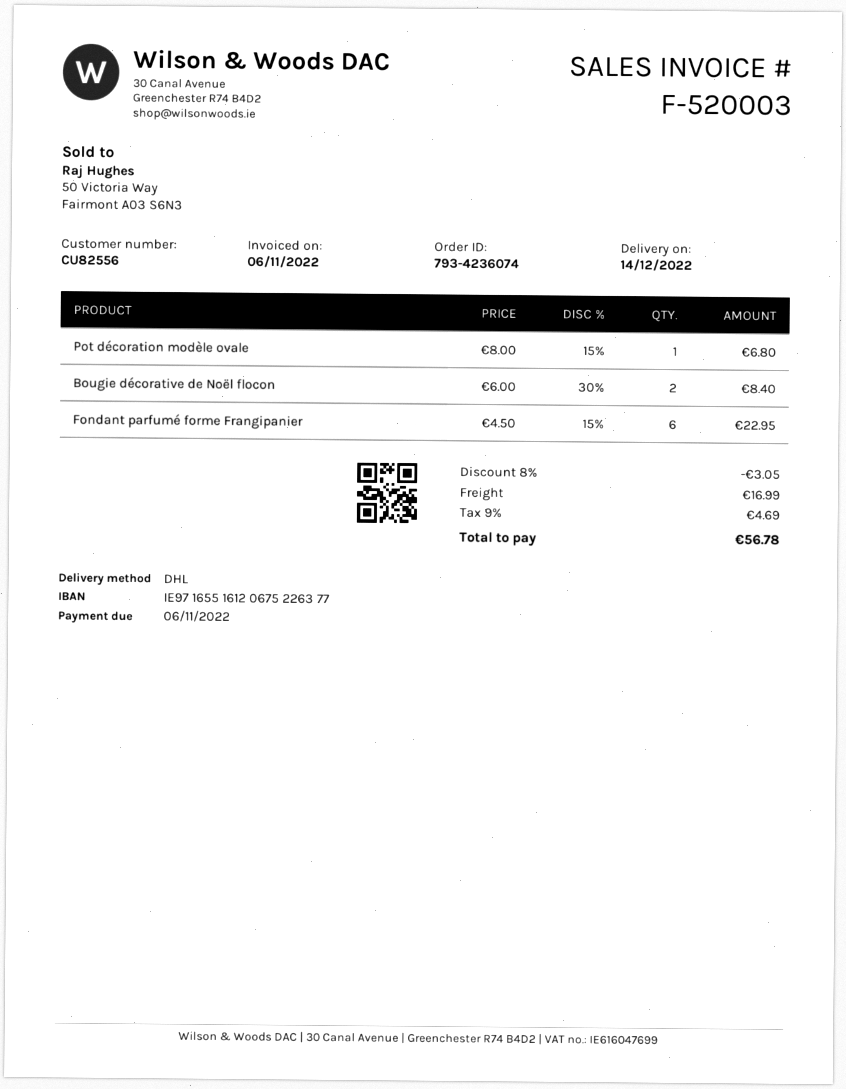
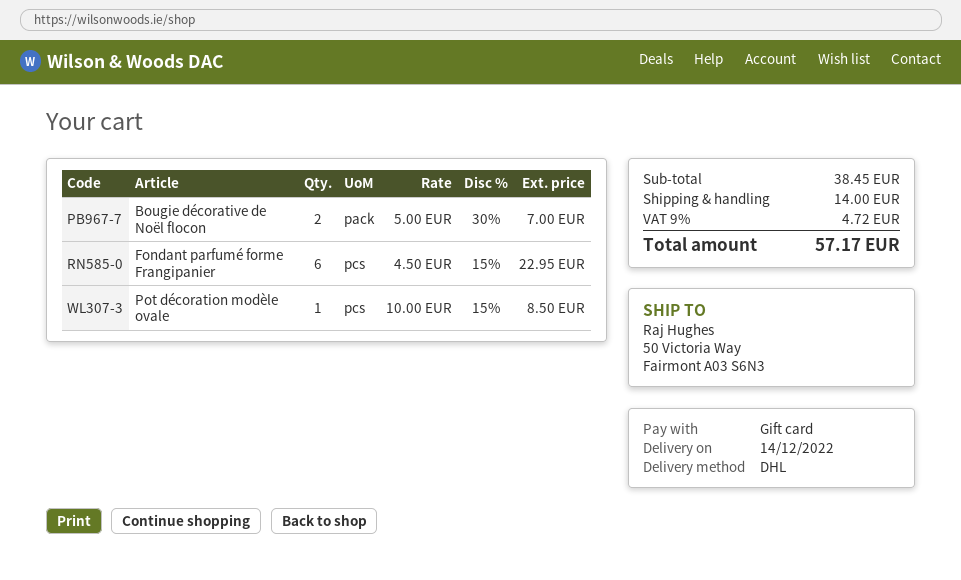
Pot décoration modèle ovale: 1 x 8.00 - 15% = 6.80 -> 1 x 10.00 - 15% = 8.50
Bougie décorative de Noël flocon: 2 x 6.00 - 30% = 8.40 -> 2 x 5.00 - 30% = 7.00
discount: 8% = 3.05 -> none
shipping: 16.99 -> 14.00
tax: 9% = 4.69 -> 9% = 4.72
total: 56.78 -> 57.17

